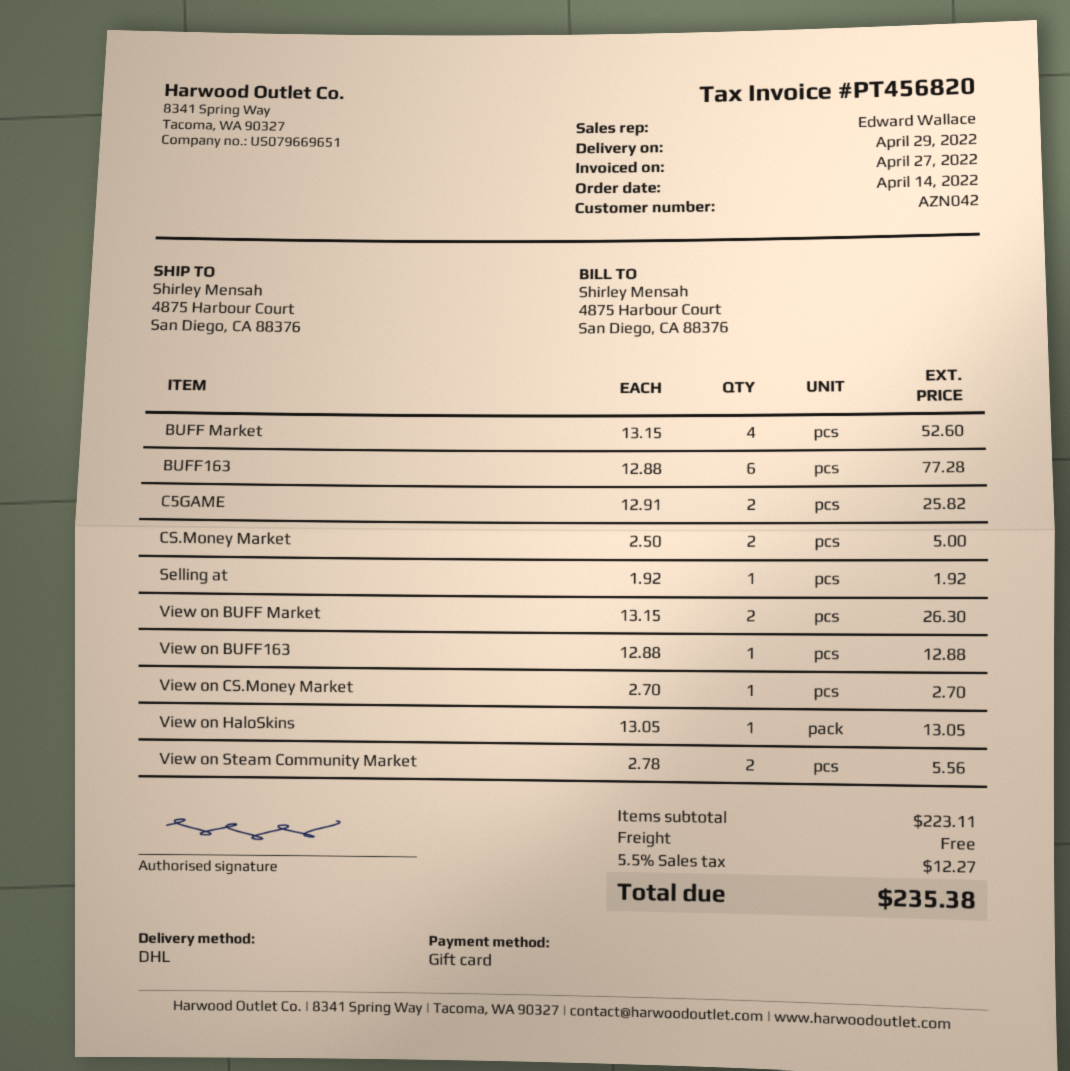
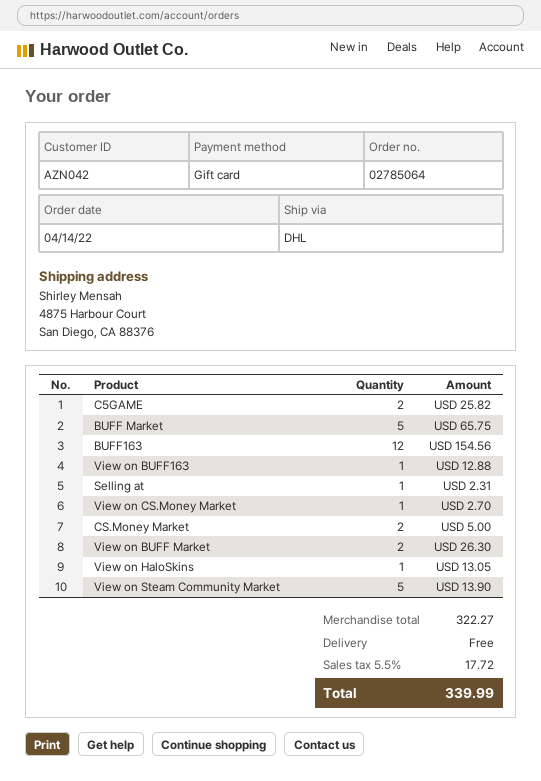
BUFF Market: 4 for 52.60 -> 5 for 65.75
BUFF163: 6 for 77.28 -> 12 for 154.56
Selling at: 1 for 1.92 -> 1 for 2.31
View on Steam Community Market: 2 for 5.56 -> 5 for 13.90
subtotal: 223.11 -> 322.27
tax: 5.5% = 12.27 -> 5.5% = 17.72
total: 235.38 -> 339.99

